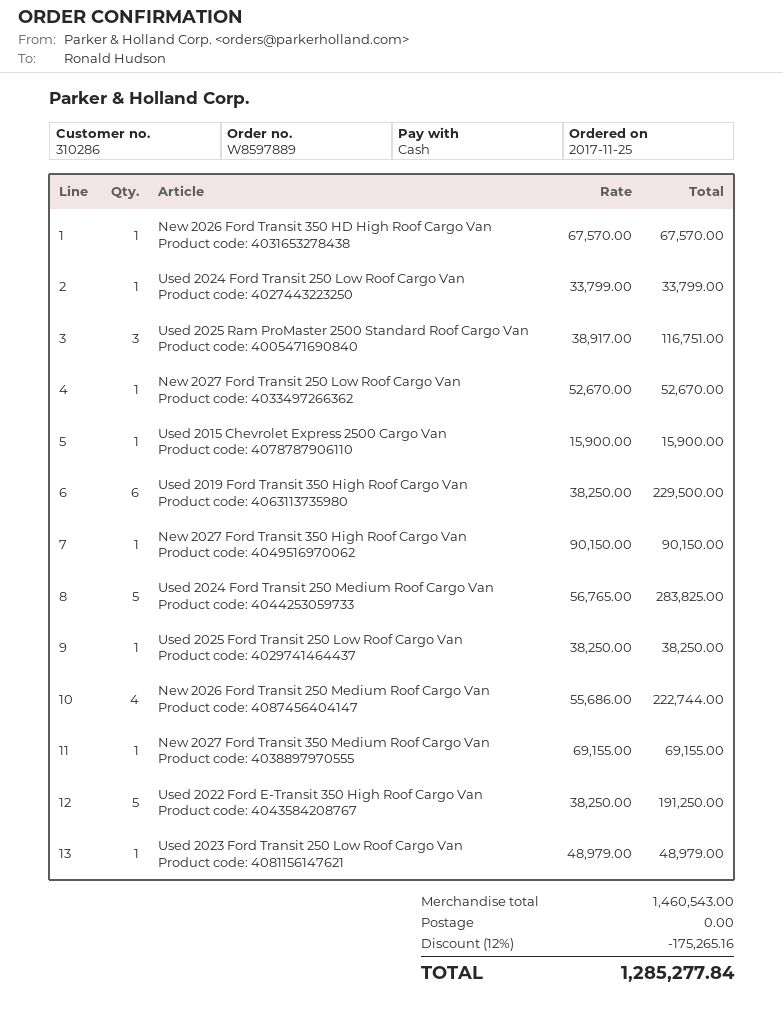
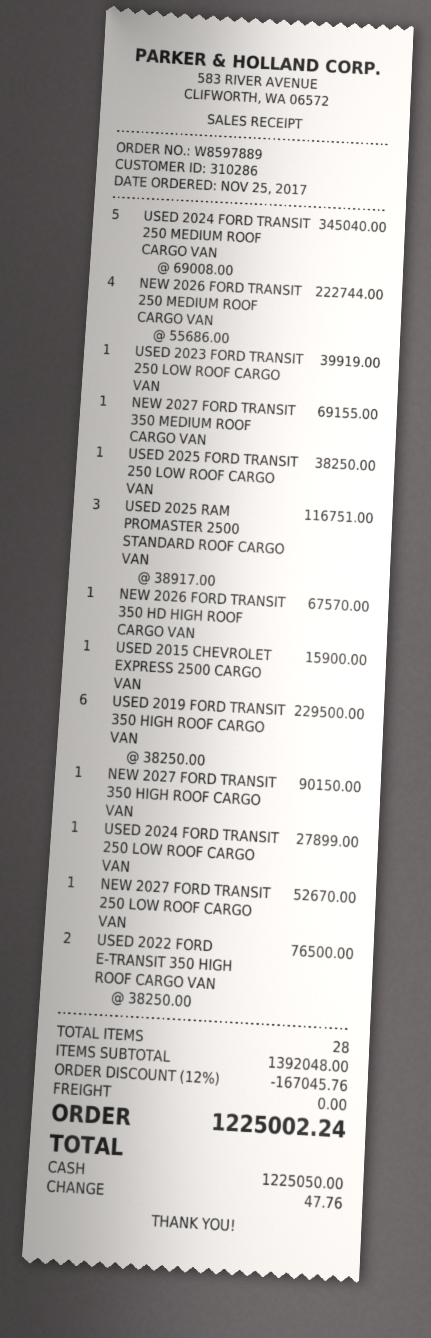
Used 2024 Ford Transit 250 Low Roof Cargo Van: 1 x 33799.00 = 33799.00 -> 1 x 27899.00 = 27899.00
Used 2024 Ford Transit 250 Medium Roof Cargo Van: 5 x 56765.00 = 283825.00 -> 5 x 69008.00 = 345040.00
Used 2022 Ford E-Transit 350 High Roof Cargo Van: 5 x 38250.00 = 191250.00 -> 2 x 38250.00 = 76500.00
Used 2023 Ford Transit 250 Low Roof Cargo Van: 1 x 48979.00 = 48979.00 -> 1 x 39919.00 = 39919.00
subtotal: 1460543.00 -> 1392048.00
discount: 12% = 175265.16 -> 12% = 167045.76
total: 1285277.84 -> 1225002.24

